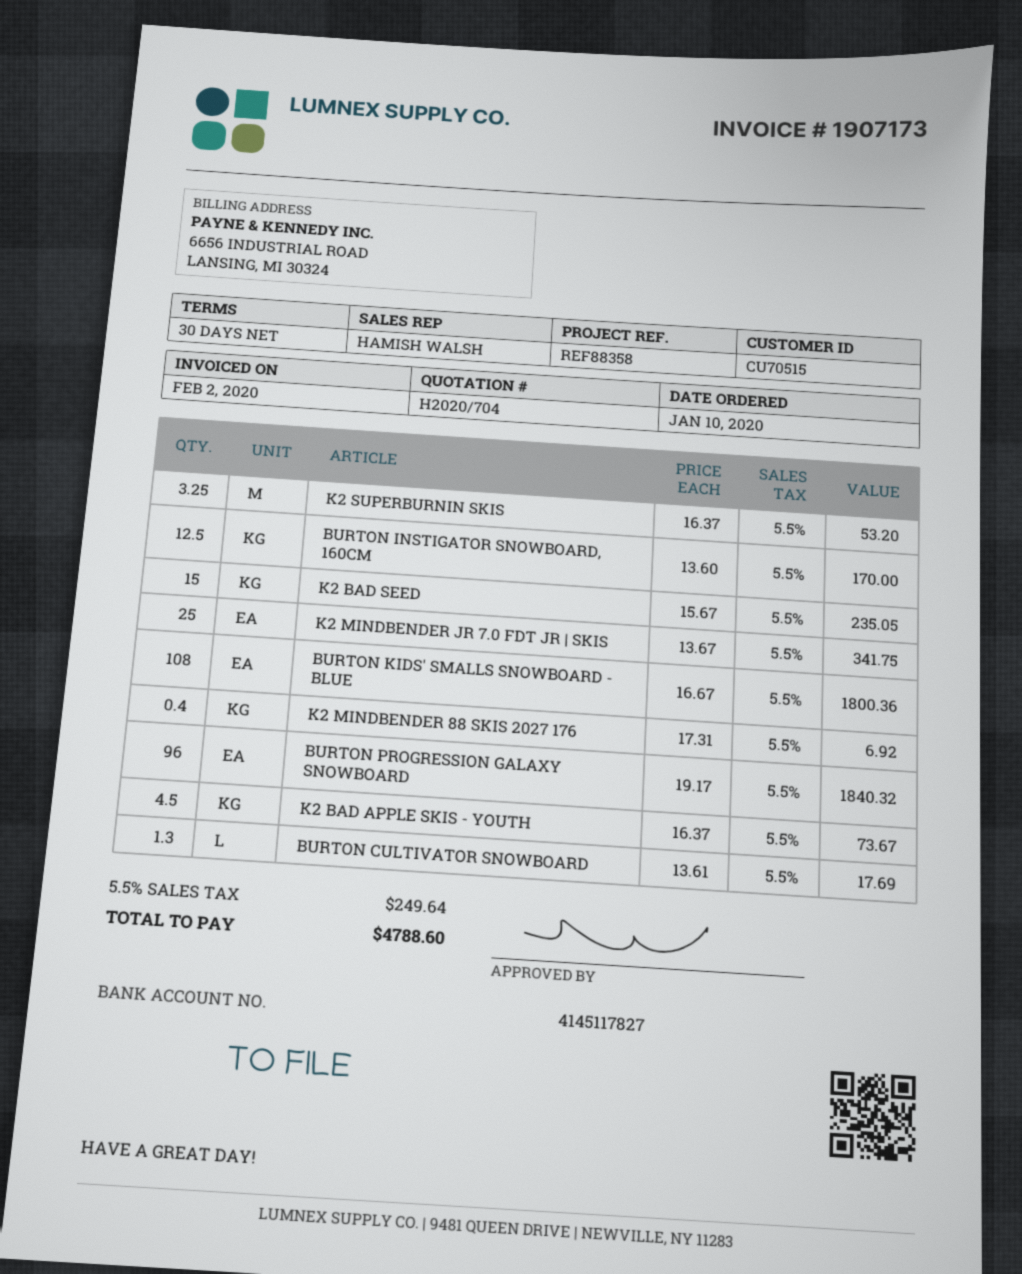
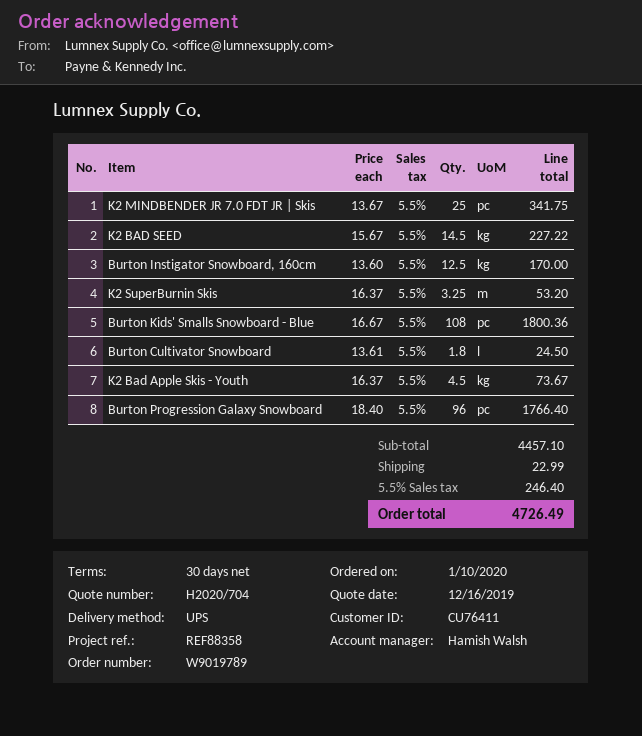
customer number: CU70515 -> CU76411
K2 BAD SEED: 15 x 15.67 = 235.05 -> 14.5 x 15.67 = 227.22
K2 MINDBENDER 88 SKIS 2027 176: 0.4 x 17.31 = 6.92 -> none
BURTON PROGRESSION GALAXY SNOWBOARD: 96 x 19.17 = 1840.32 -> 96 x 18.40 = 1766.40
BURTON CULTIVATOR SNOWBOARD: 1.3 x 13.61 = 17.69 -> 1.8 x 13.61 = 24.50
shipping: none -> 22.99
tax: 5.5% = 249.64 -> 5.5% = 246.40
total: 4788.60 -> 4726.49

